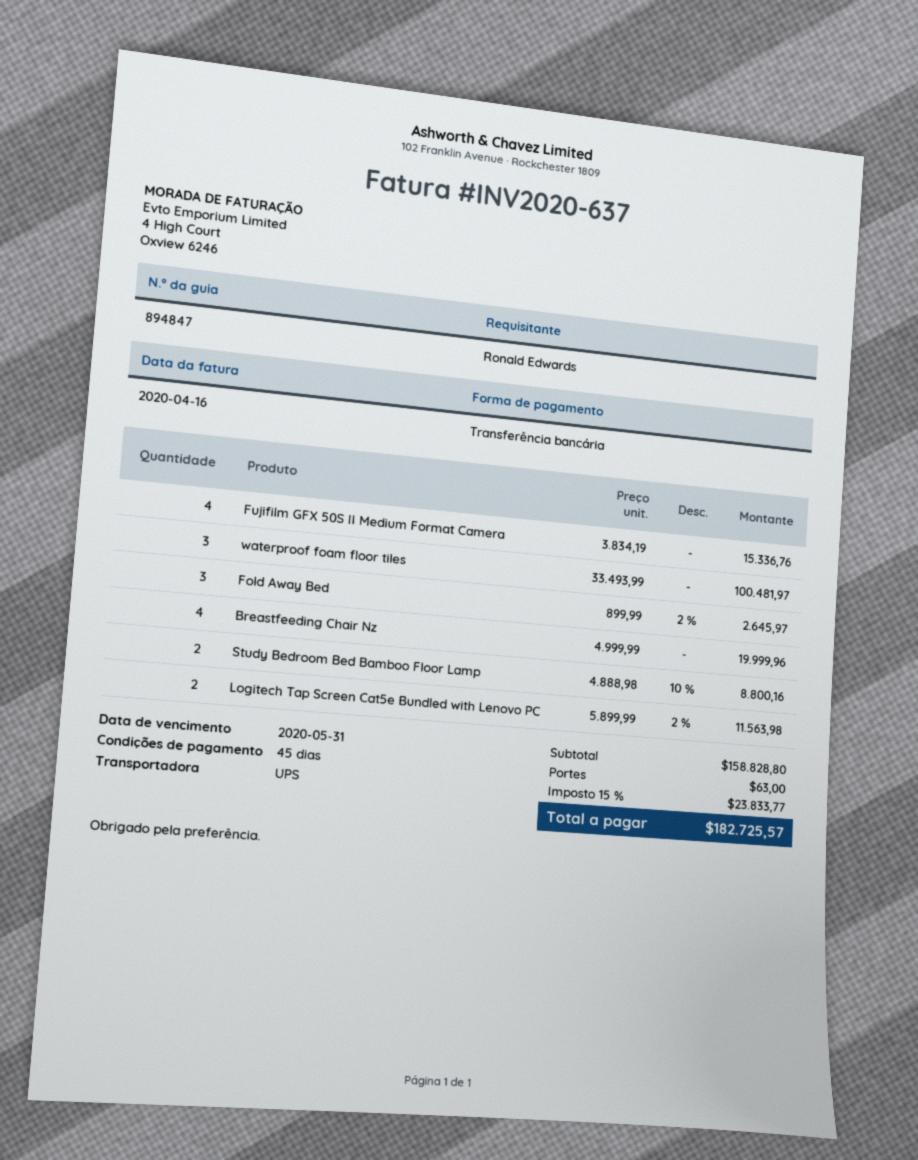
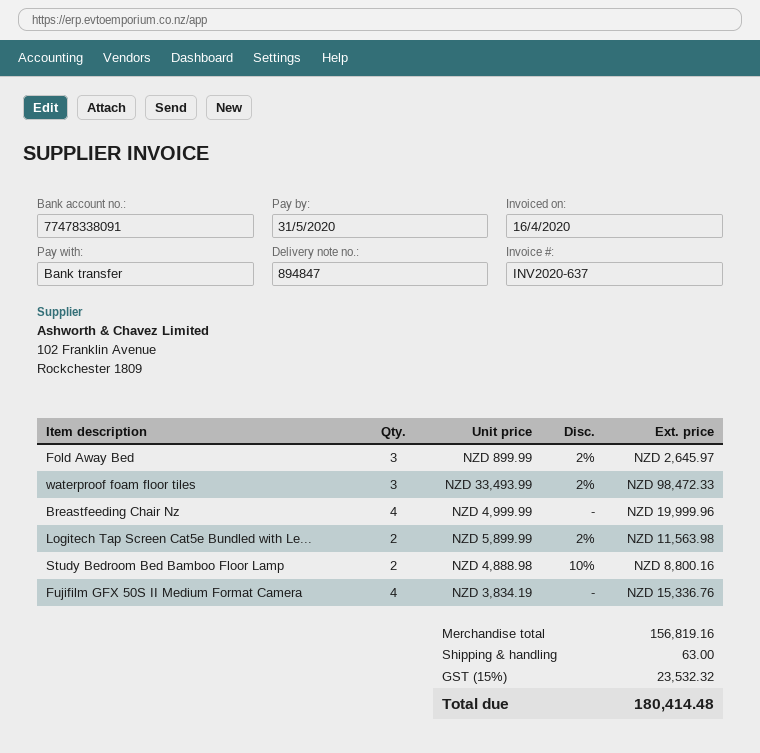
waterproof foam floor tiles: 3 x 33493.99 = 100481.97 -> 3 x 33493.99 - 2% = 98472.33
subtotal: 158828.80 -> 156819.16
tax: 15% = 23833.77 -> 15% = 23532.32
total: 182725.57 -> 180414.48

